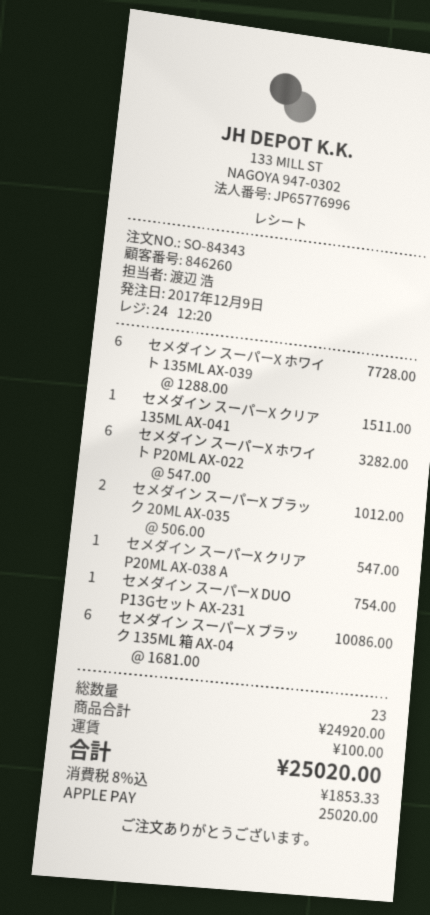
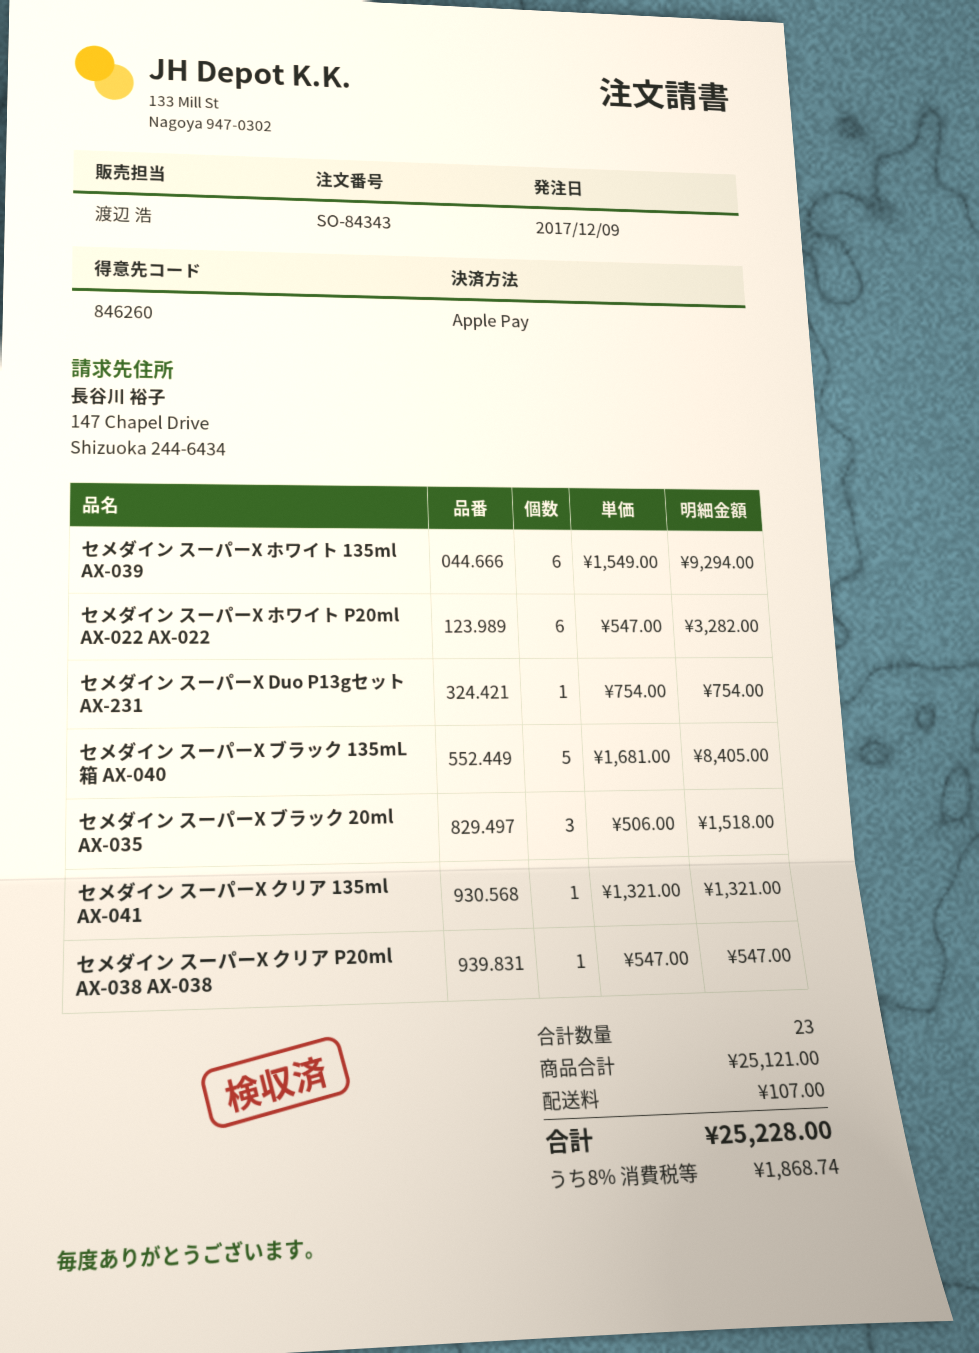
セメダイン スーパーX ホワイト 135ML AX-039: 6 x 1288.00 = 7728.00 -> 6 x 1549.00 = 9294.00
セメダイン スーパーX クリア 135ML AX-041: 1 x 1511.00 = 1511.00 -> 1 x 1321.00 = 1321.00
セメダイン スーパーX ブラック 20ML AX-035: 2 x 506.00 = 1012.00 -> 3 x 506.00 = 1518.00
セメダイン スーパーX ブラック 135ML 箱 AX-04: 6 x 1681.00 = 10086.00 -> 5 x 1681.00 = 8405.00
subtotal: 24920.00 -> 25121.00
shipping: 100.00 -> 107.00
tax: 8% = 1853.33 -> 8% = 1868.74
total: 25020.00 -> 25228.00

